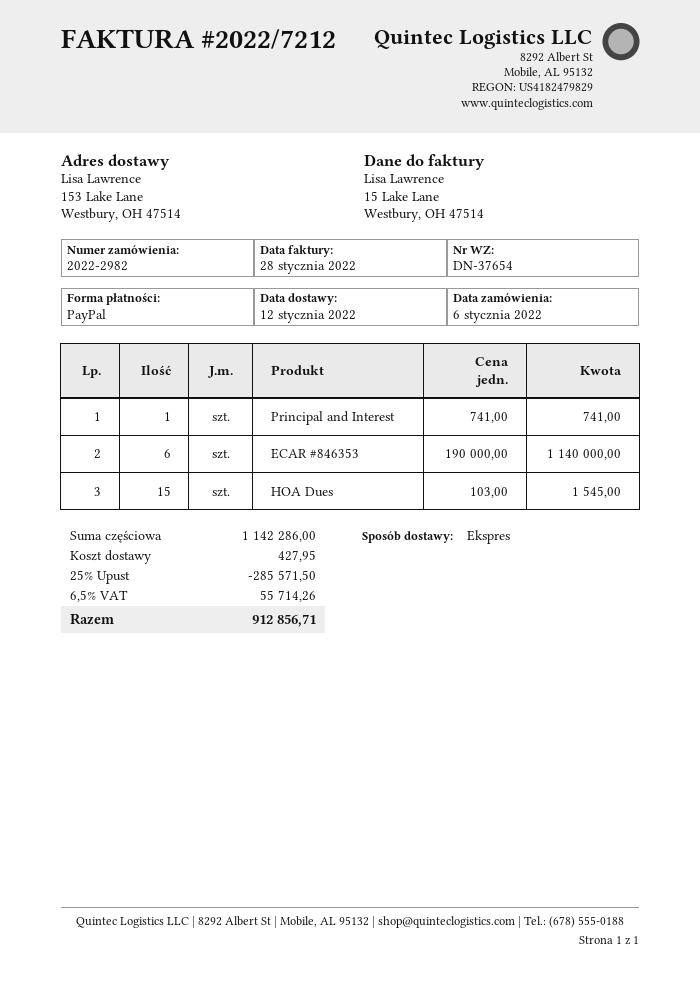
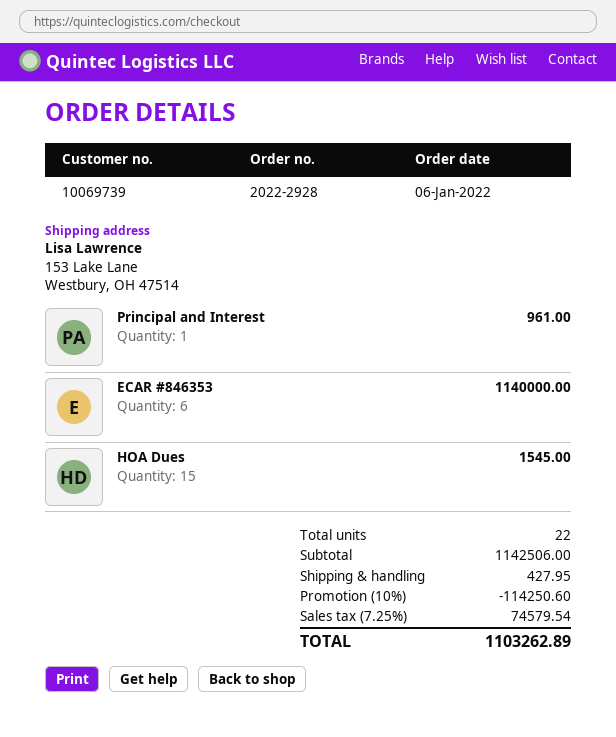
order number: 2022-2982 -> 2022-2928
Principal and Interest: 1 for 741.00 -> 1 for 961.00
subtotal: 1142286.00 -> 1142506.00
discount: 25% = 285571.50 -> 10% = 114250.60
tax: 6.5% = 55714.26 -> 7.25% = 74579.54
total: 912856.71 -> 1103262.89

